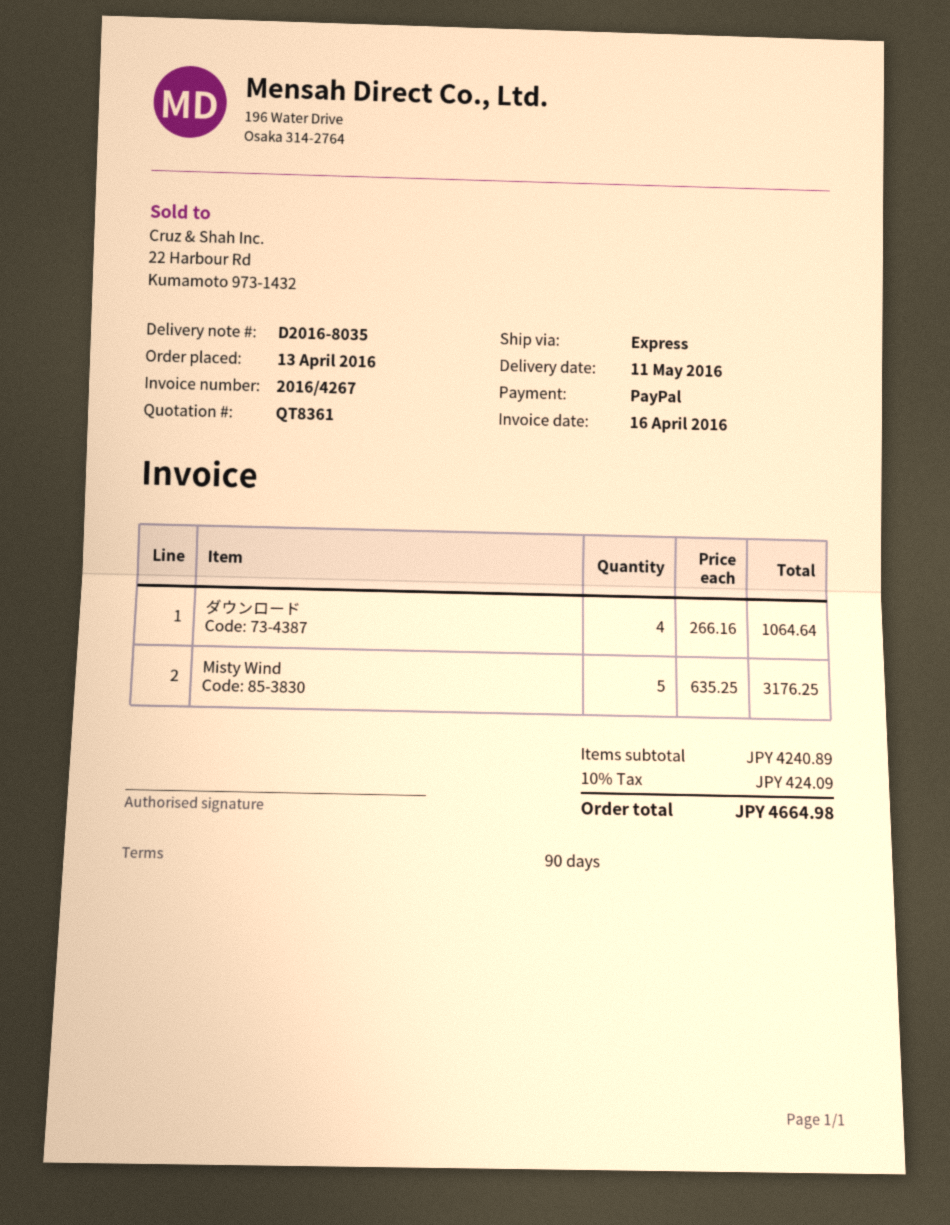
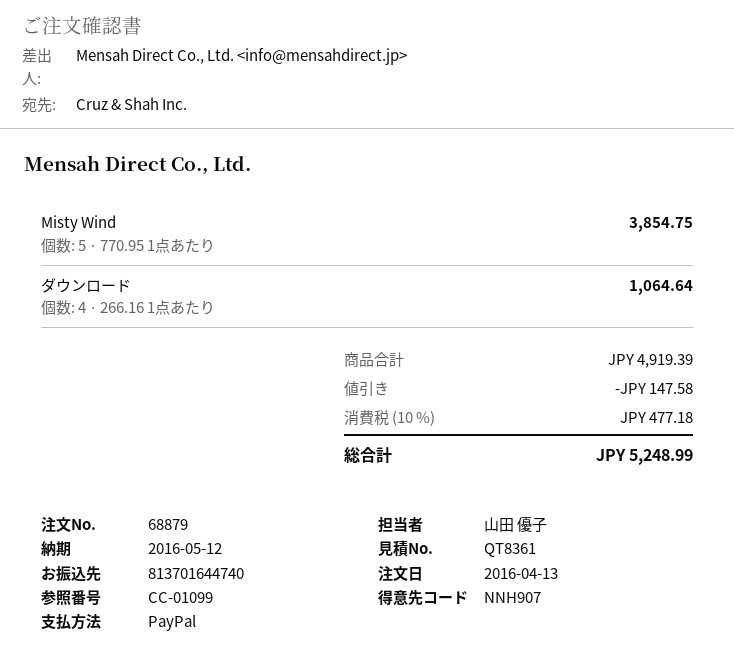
delivery date: 2016-05-11 -> 2016-05-12
Misty Wind: 5 x 635.25 = 3176.25 -> 5 x 770.95 = 3854.75
subtotal: 4240.89 -> 4919.39
discount: none -> 147.58
tax: 10% = 424.09 -> 10% = 477.18
total: 4664.98 -> 5248.99

